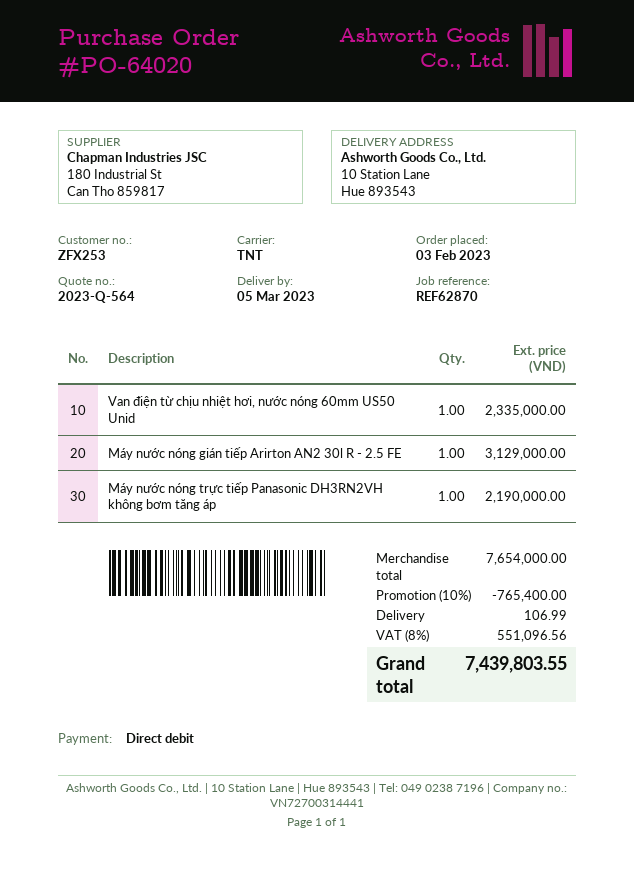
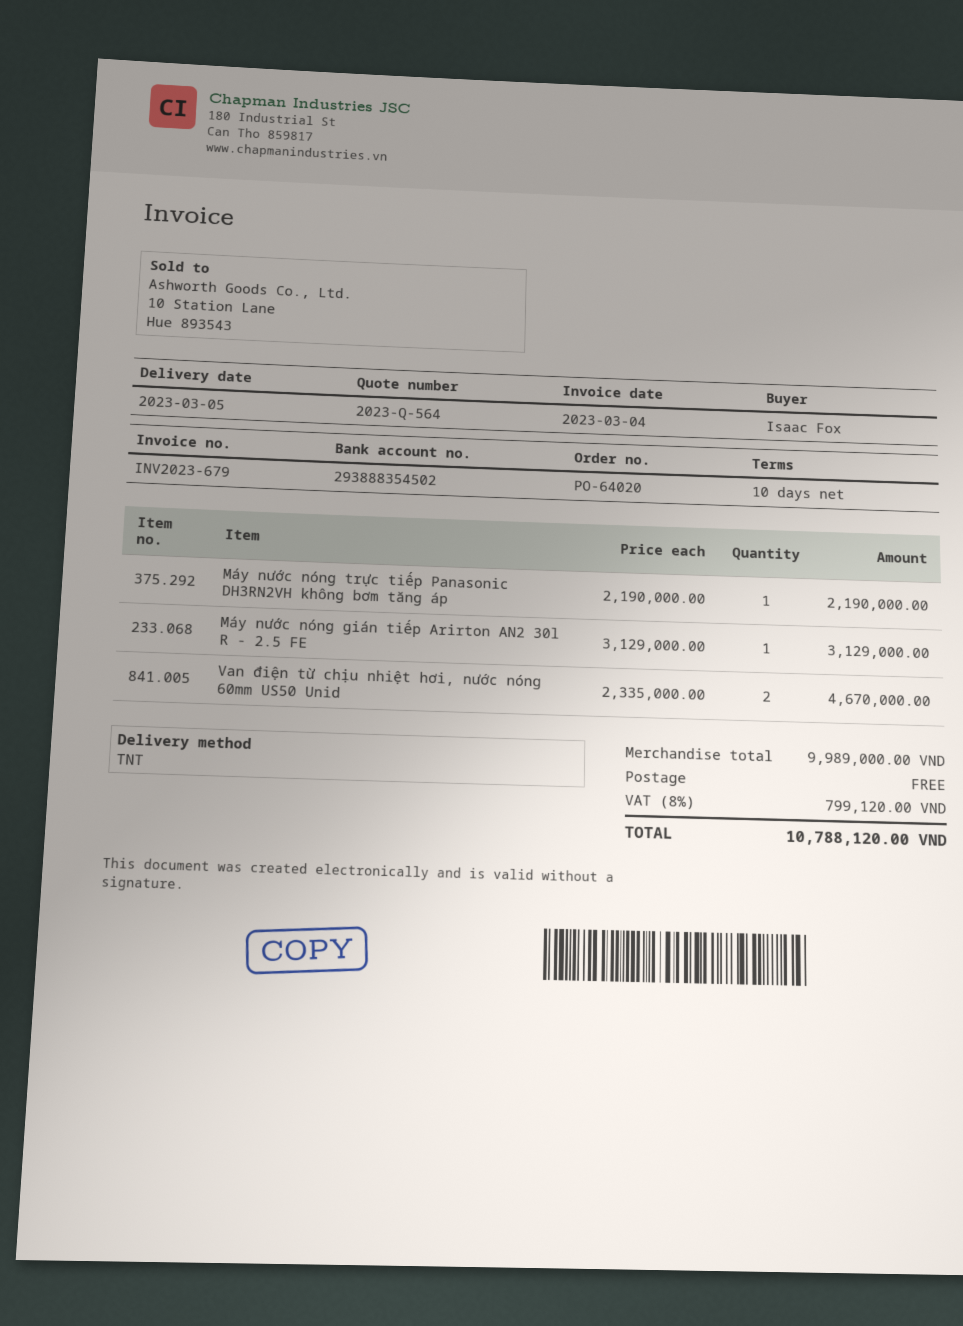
Van điện từ chịu nhiệt hơi, nước nóng 60mm US50 Unid: 1 for 2335000.00 -> 2 for 4670000.00
subtotal: 7654000.00 -> 9989000.00
discount: 10% = 765400.00 -> none
shipping: 106.99 -> 0.00
tax: 8% = 551096.56 -> 8% = 799120.00
total: 7439803.55 -> 10788120.00

